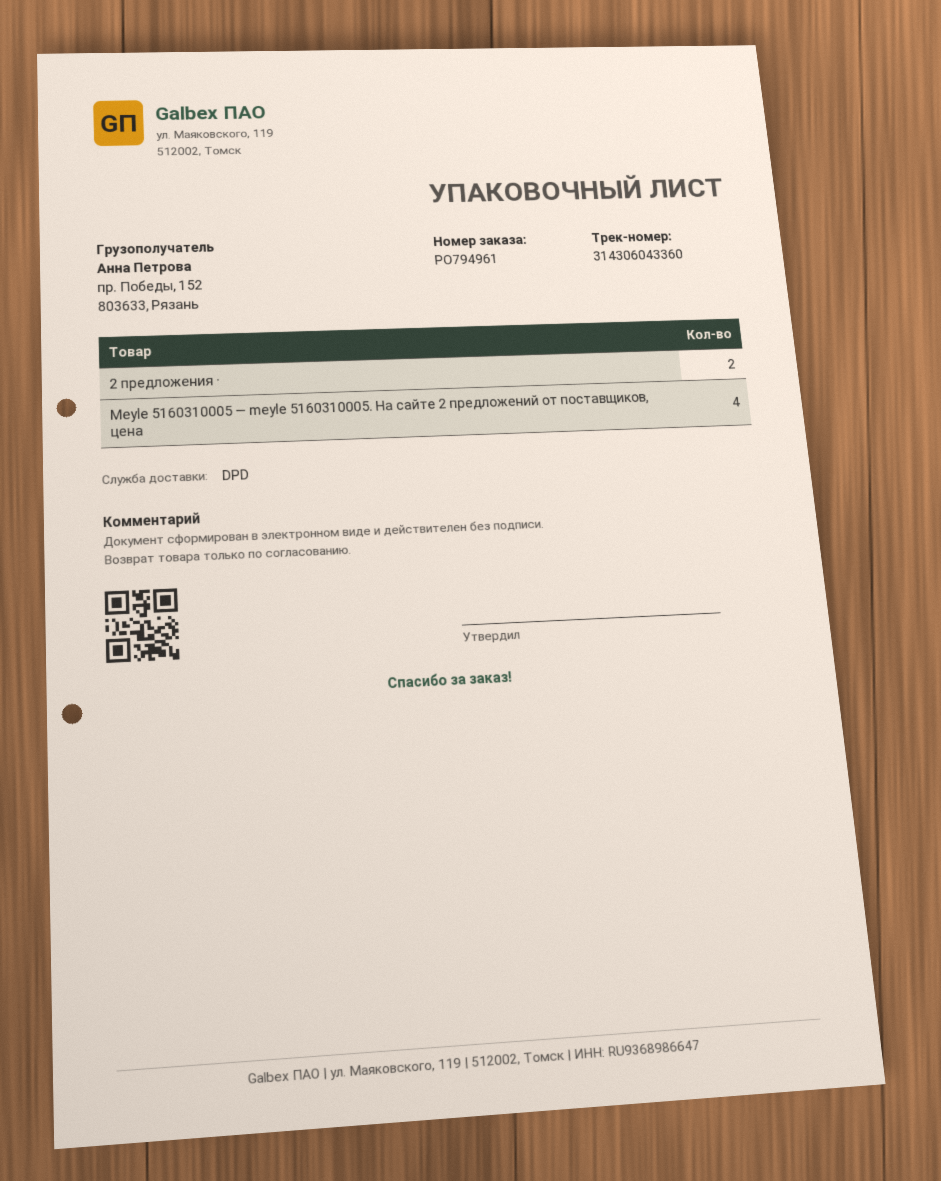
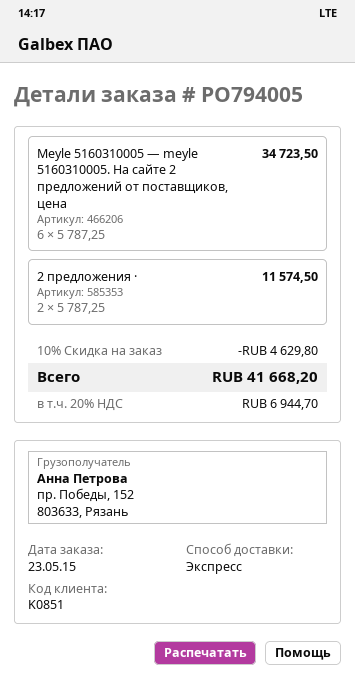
order number: PO794961 -> PO794005
shipping method: DPD -> express
Meyle 5160310005 — meyle 5160310005. На сайте 2 предложений от поставщиков, цена: 4 -> 6

